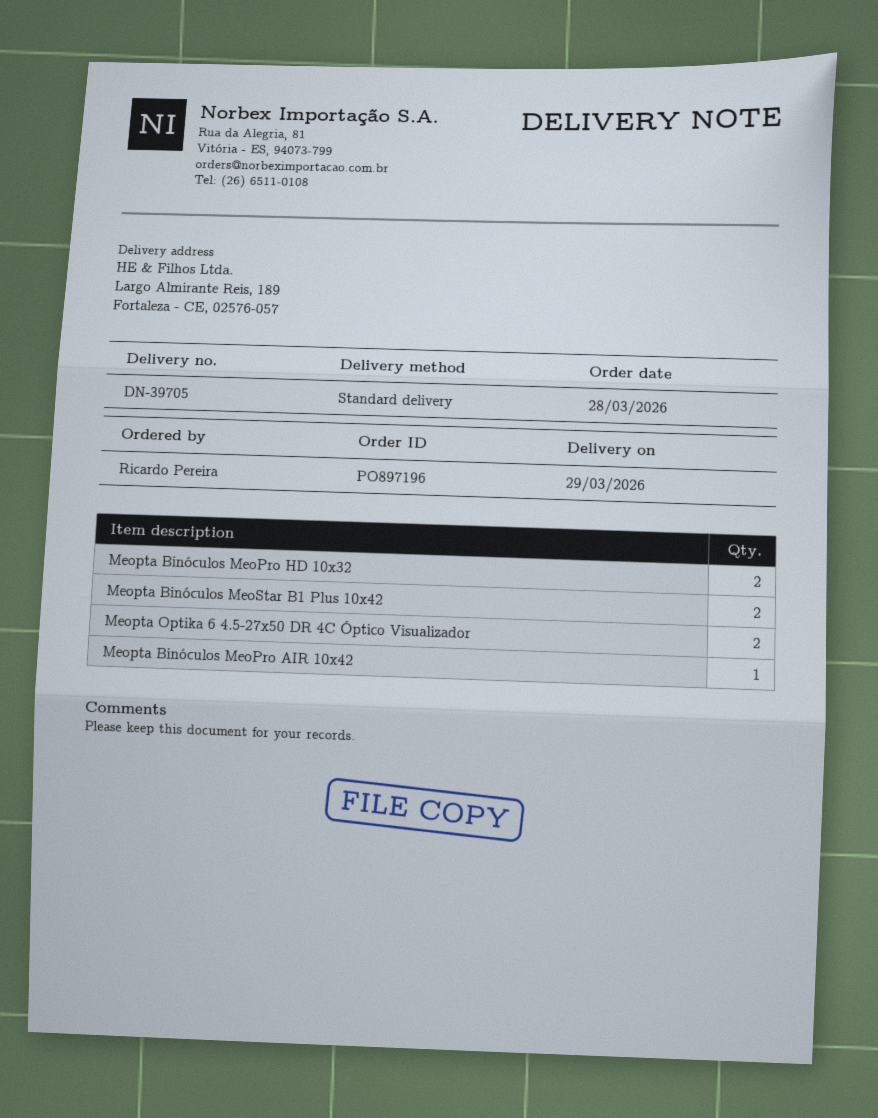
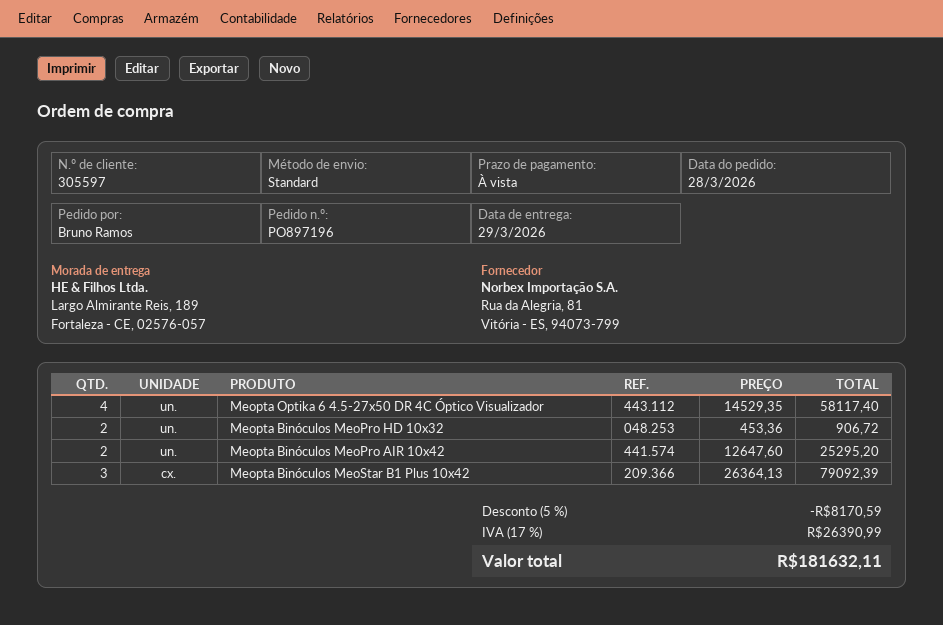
ordered by: Ricardo Pereira -> Bruno Ramos
Meopta Binóculos MeoStar B1 Plus 10x42: 2 -> 3
Meopta Optika 6 4.5-27x50 DR 4C Óptico Visualizador: 2 -> 4
Meopta Binóculos MeoPro AIR 10x42: 1 -> 2

